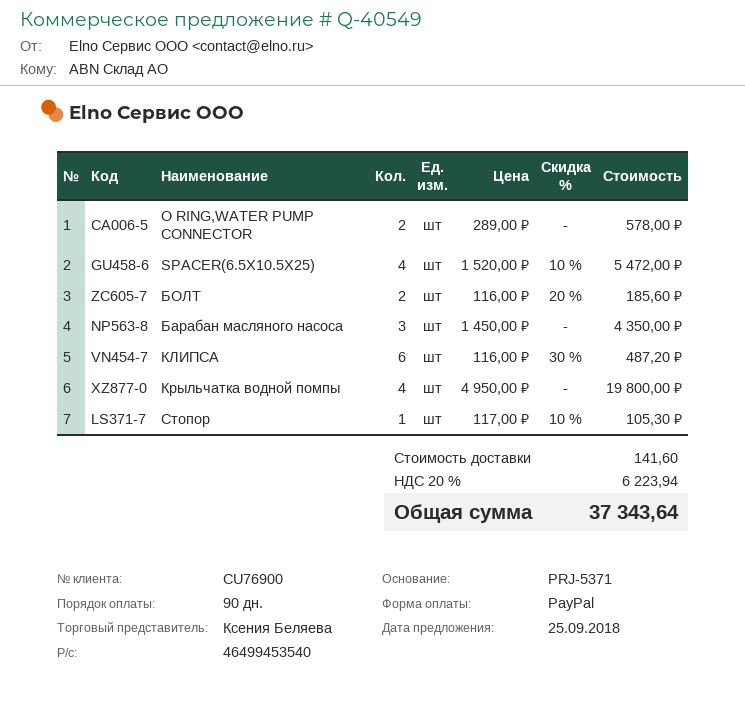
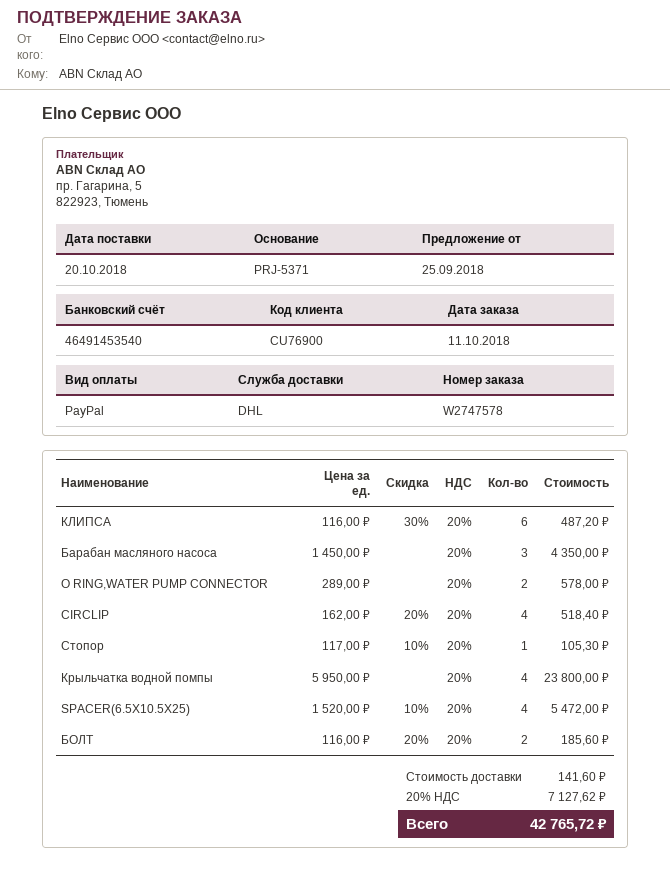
bank account: 46499453540 -> 46491453540
Крыльчатка водной помпы: 4 x 4950.00 = 19800.00 -> 4 x 5950.00 = 23800.00
CIRCLIP: none -> 4 x 162.00 - 20% = 518.40
tax: 20% = 6223.94 -> 20% = 7127.62
total: 37343.64 -> 42765.72

